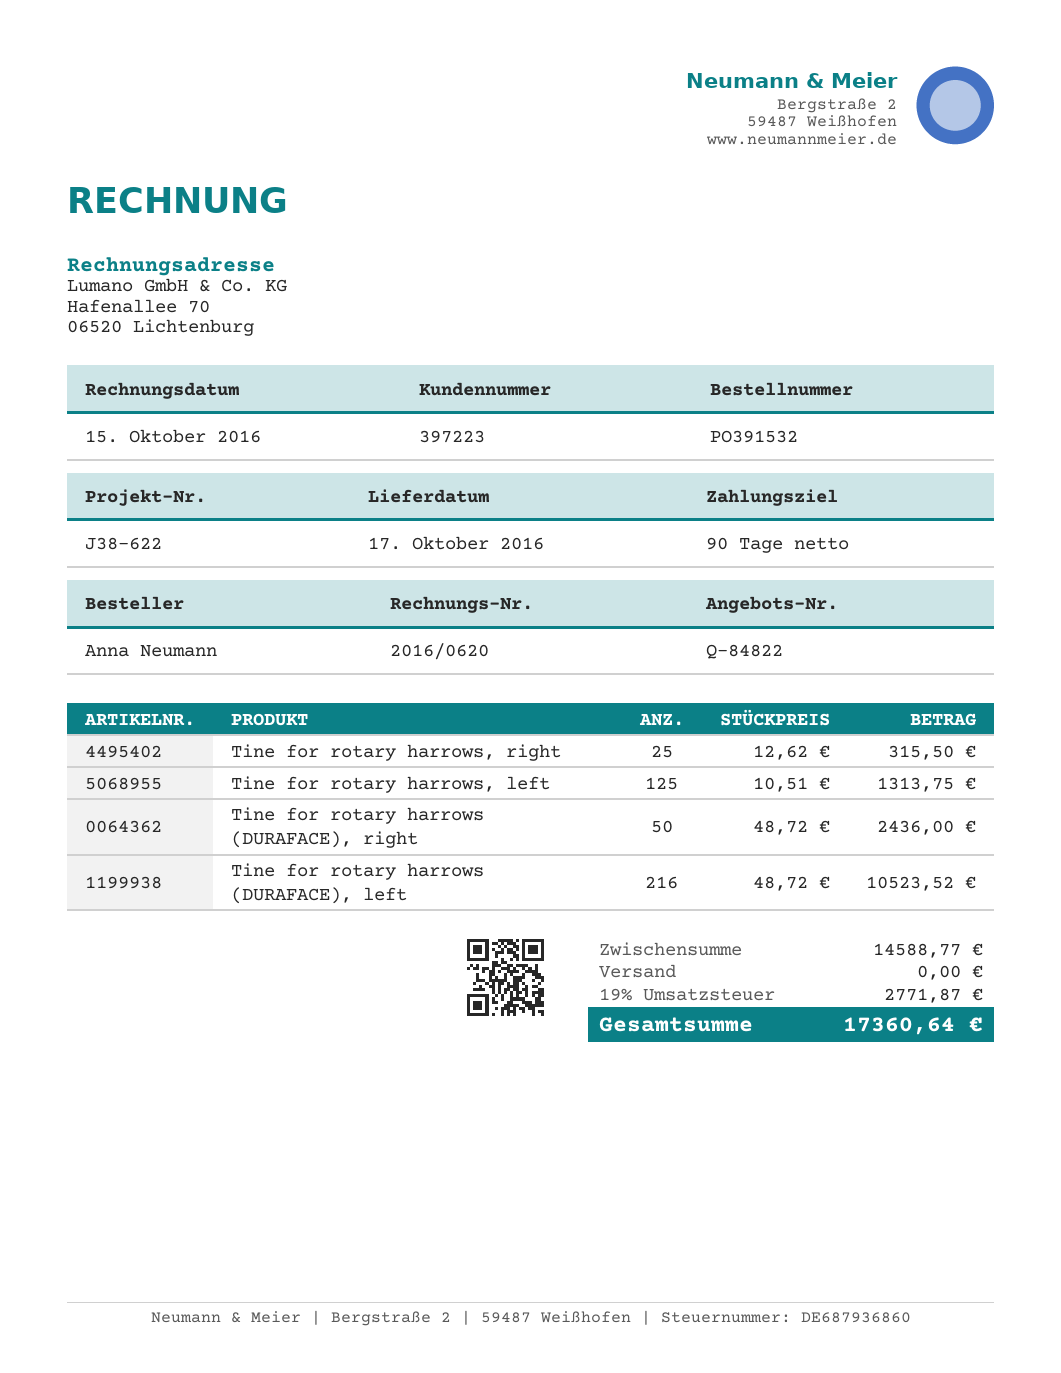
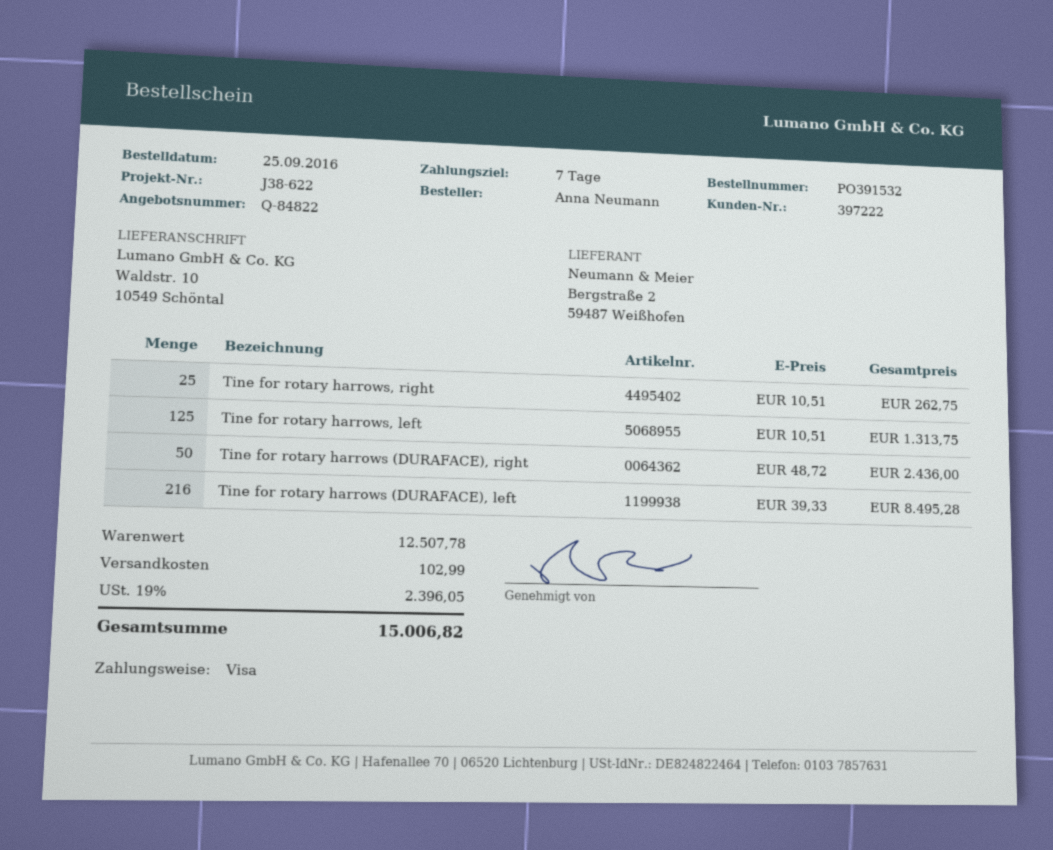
payment terms: 90 days -> 7 days
customer number: 397223 -> 397222
Tine for rotary harrows, right: 25 x 12.62 = 315.50 -> 25 x 10.51 = 262.75
Tine for rotary harrows (DURAFACE), left: 216 x 48.72 = 10523.52 -> 216 x 39.33 = 8495.28
subtotal: 14588.77 -> 12507.78
shipping: 0.00 -> 102.99
tax: 19% = 2771.87 -> 19% = 2396.05
total: 17360.64 -> 15006.82

